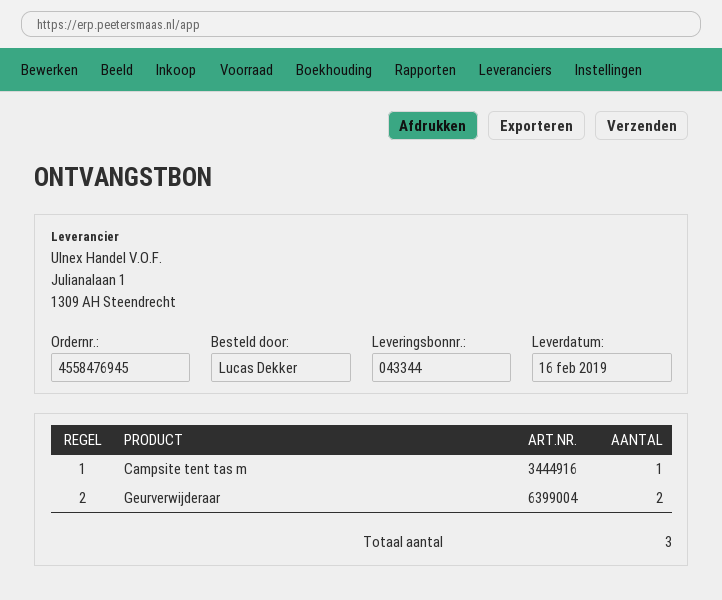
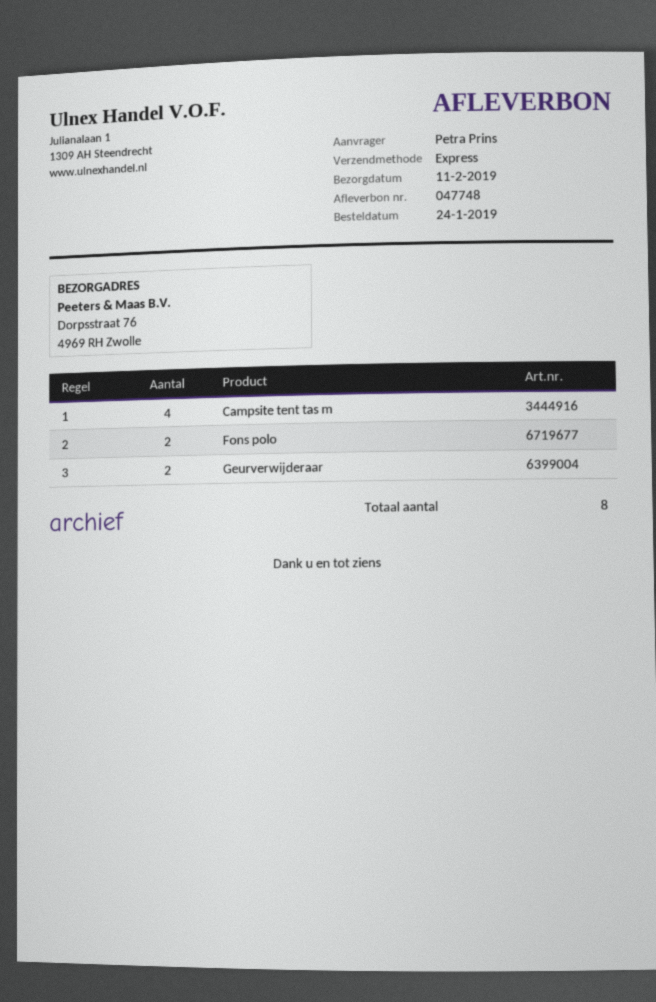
delivery note number: 043344 -> 047748
delivery date: 2019-02-16 -> 2019-02-11
ordered by: Lucas Dekker -> Petra Prins
Campsite tent tas m: 1 -> 4
Fons polo: none -> 2
total quantity: 3 -> 8

